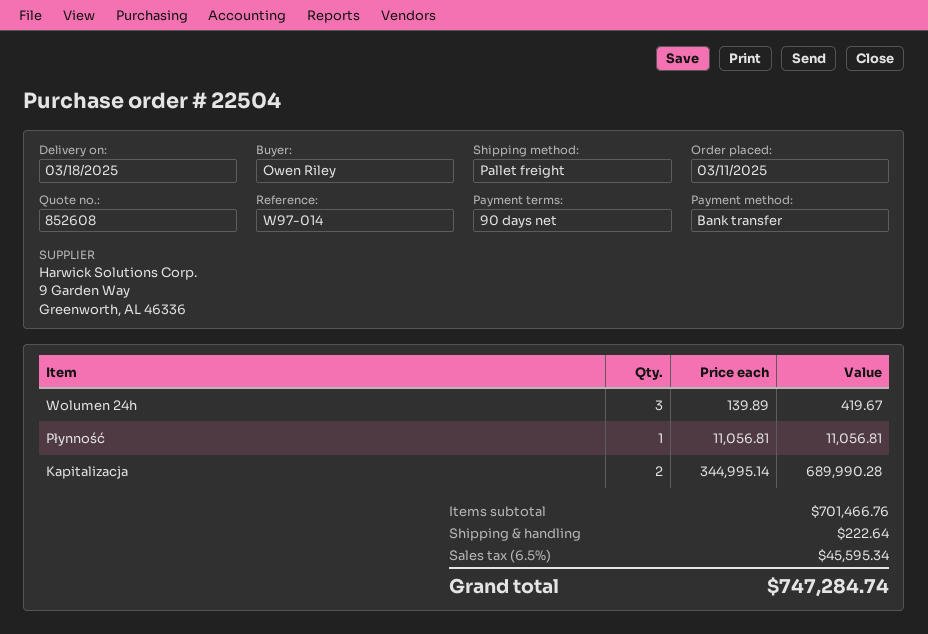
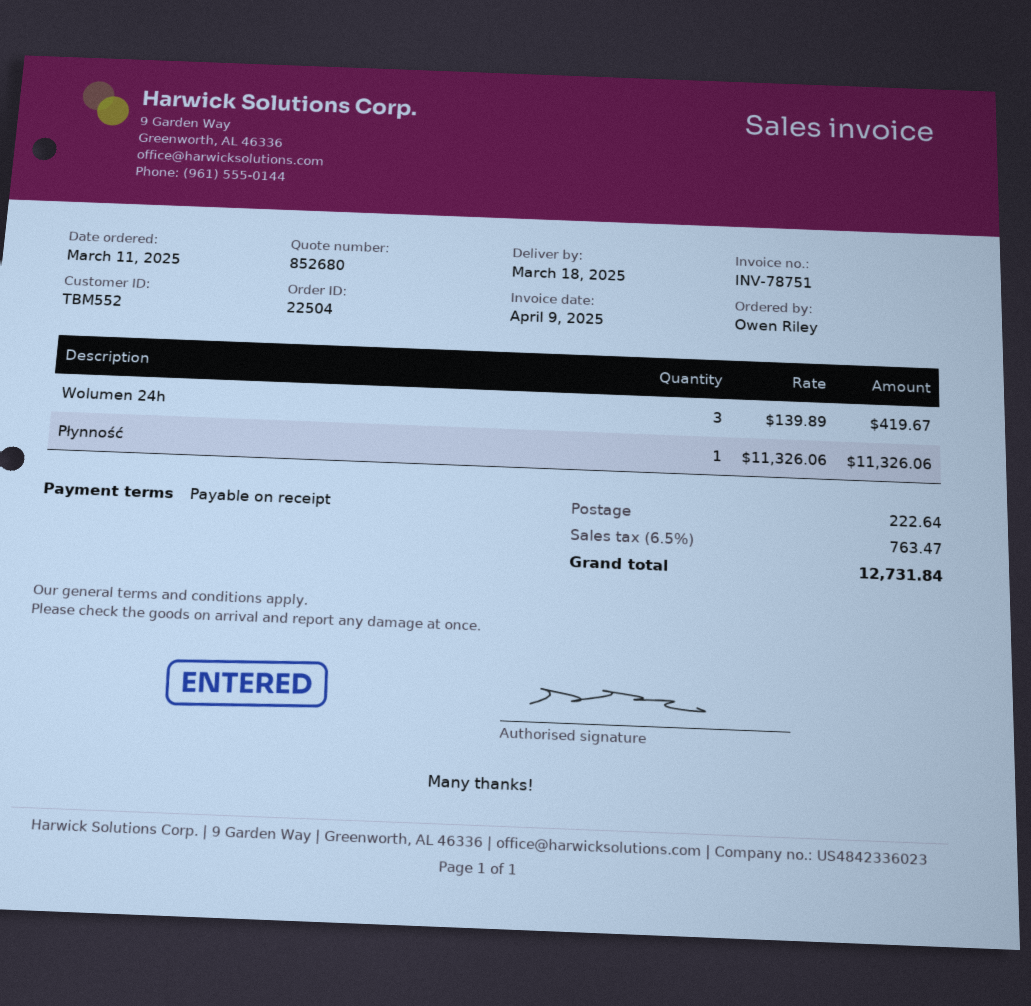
quote number: 852608 -> 852680
payment terms: 90 days -> on receipt
Płynność: 1 x 11056.81 = 11056.81 -> 1 x 11326.06 = 11326.06
Kapitalizacja: 2 x 344995.14 = 689990.28 -> none
tax: 6.5% = 45595.34 -> 6.5% = 763.47
total: 747284.74 -> 12731.84

